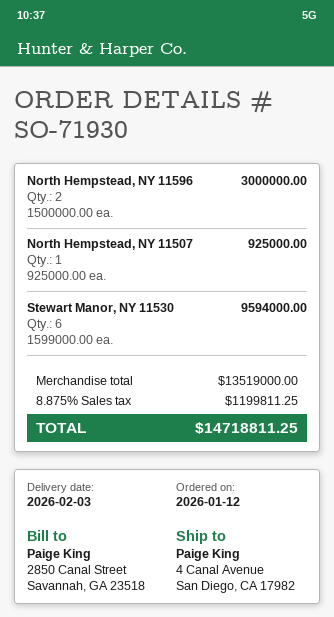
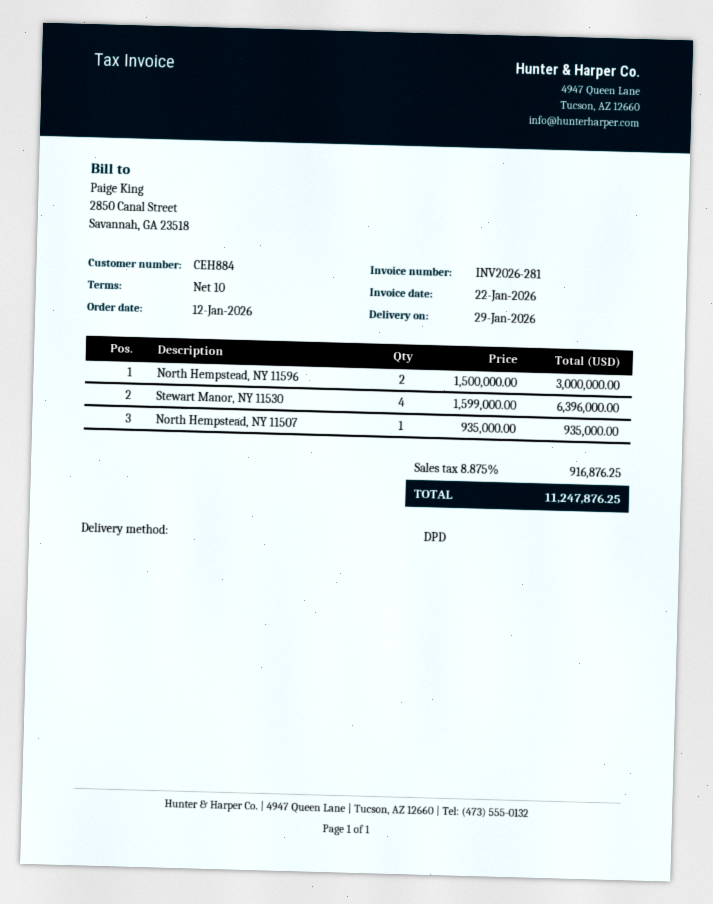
delivery date: 2026-02-03 -> 2026-01-29
North Hempstead, NY 11507: 1 x 925000.00 = 925000.00 -> 1 x 935000.00 = 935000.00
Stewart Manor, NY 11530: 6 x 1599000.00 = 9594000.00 -> 4 x 1599000.00 = 6396000.00
tax: 8.875% = 1199811.25 -> 8.875% = 916876.25
total: 14718811.25 -> 11247876.25

